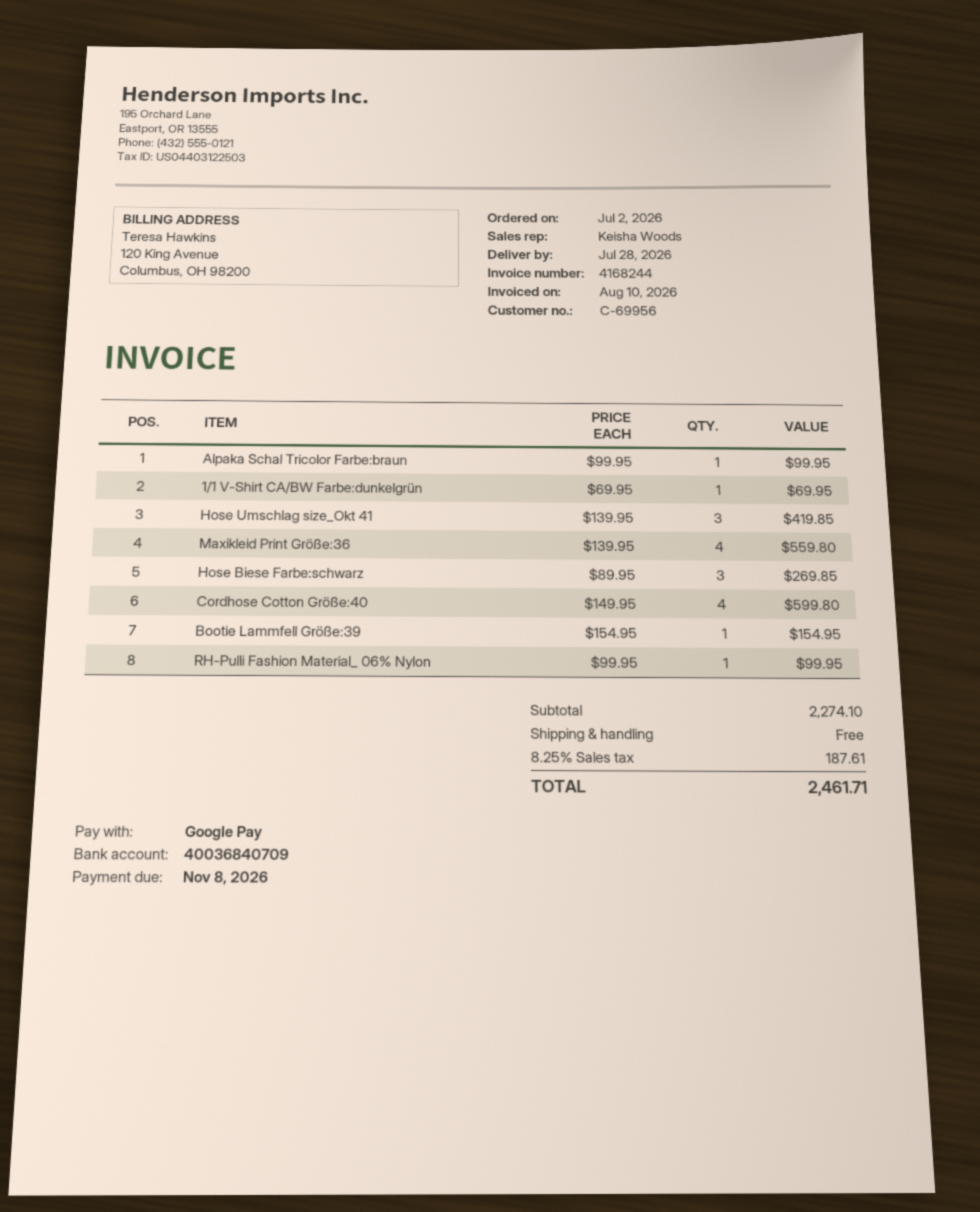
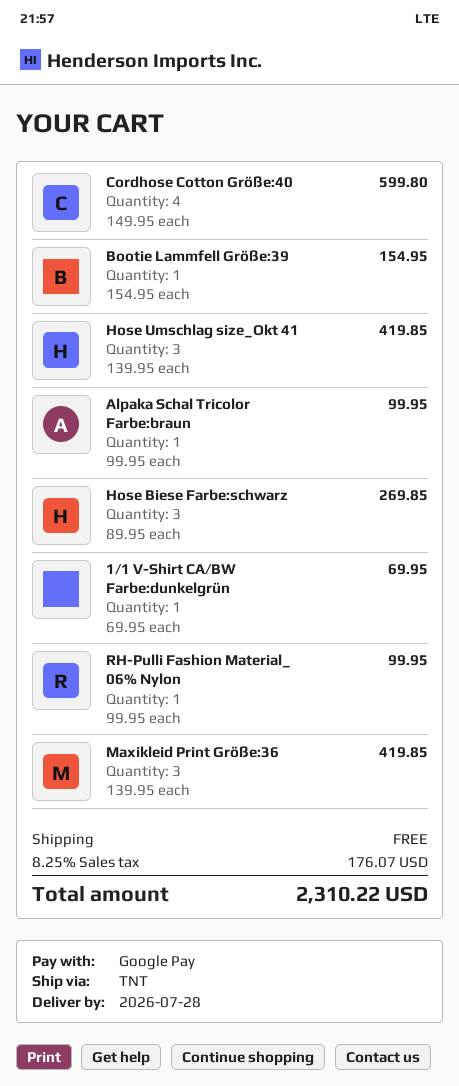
Maxikleid Print Größe:36: 4 x 139.95 = 559.80 -> 3 x 139.95 = 419.85
tax: 8.25% = 187.61 -> 8.25% = 176.07
total: 2461.71 -> 2310.22

